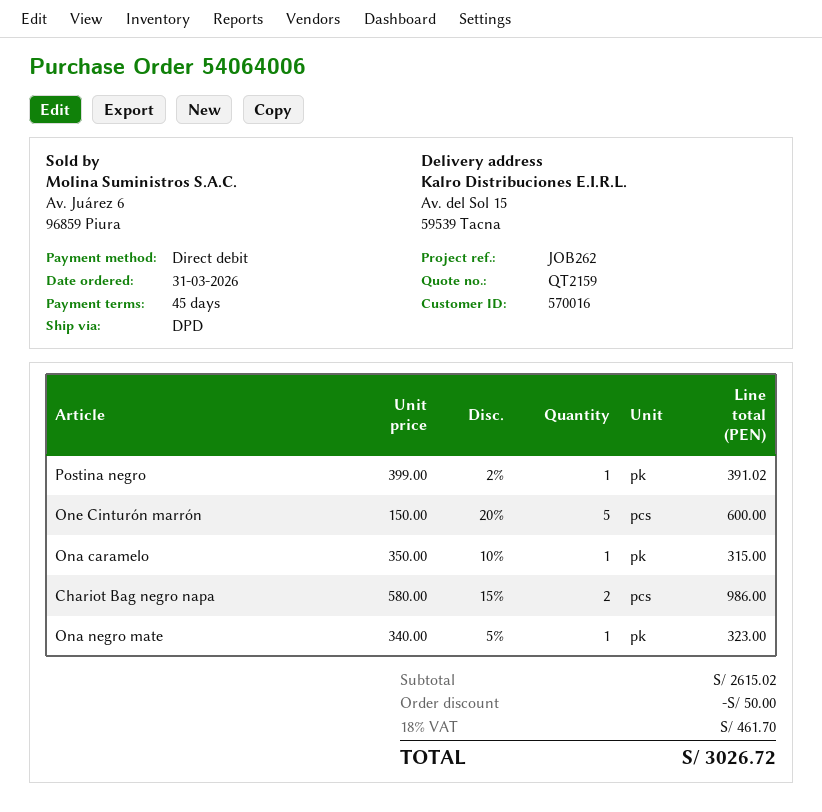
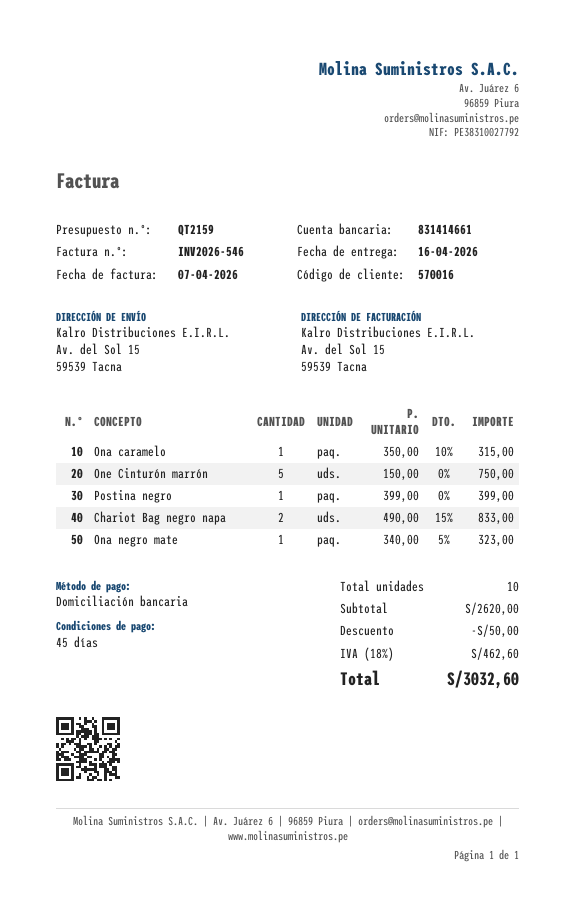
Postina negro: 1 x 399.00 - 2% = 391.02 -> 1 x 399.00 = 399.00
One Cinturón marrón: 5 x 150.00 - 20% = 600.00 -> 5 x 150.00 = 750.00
Chariot Bag negro napa: 2 x 580.00 - 15% = 986.00 -> 2 x 490.00 - 15% = 833.00
subtotal: 2615.02 -> 2620.00
tax: 18% = 461.70 -> 18% = 462.60
total: 3026.72 -> 3032.60

